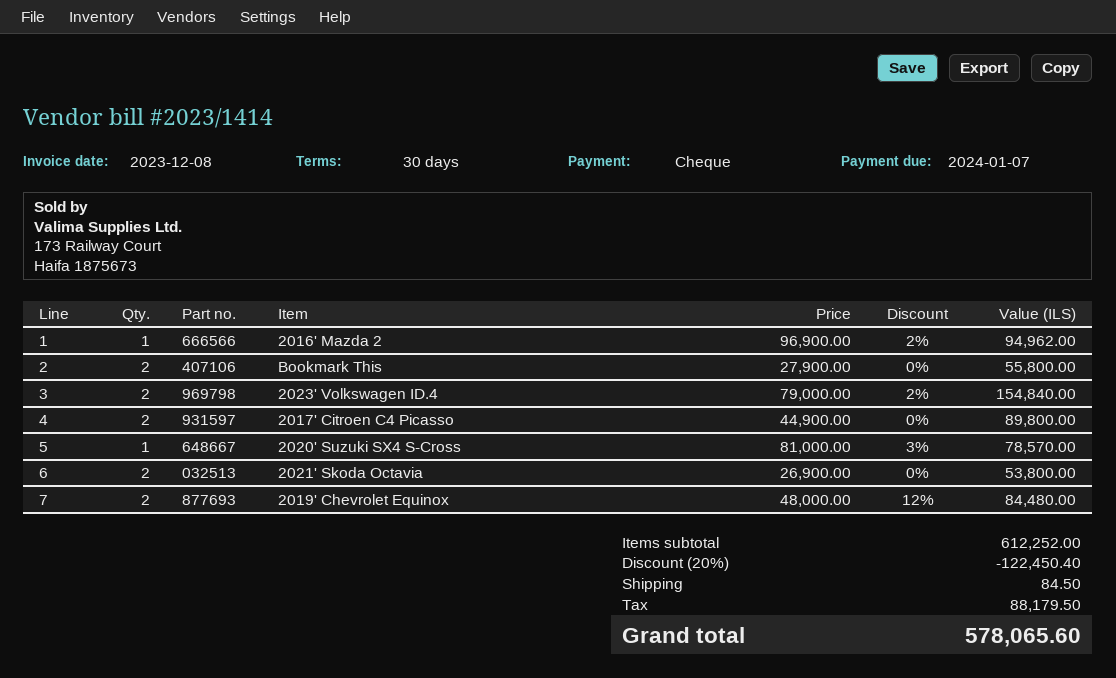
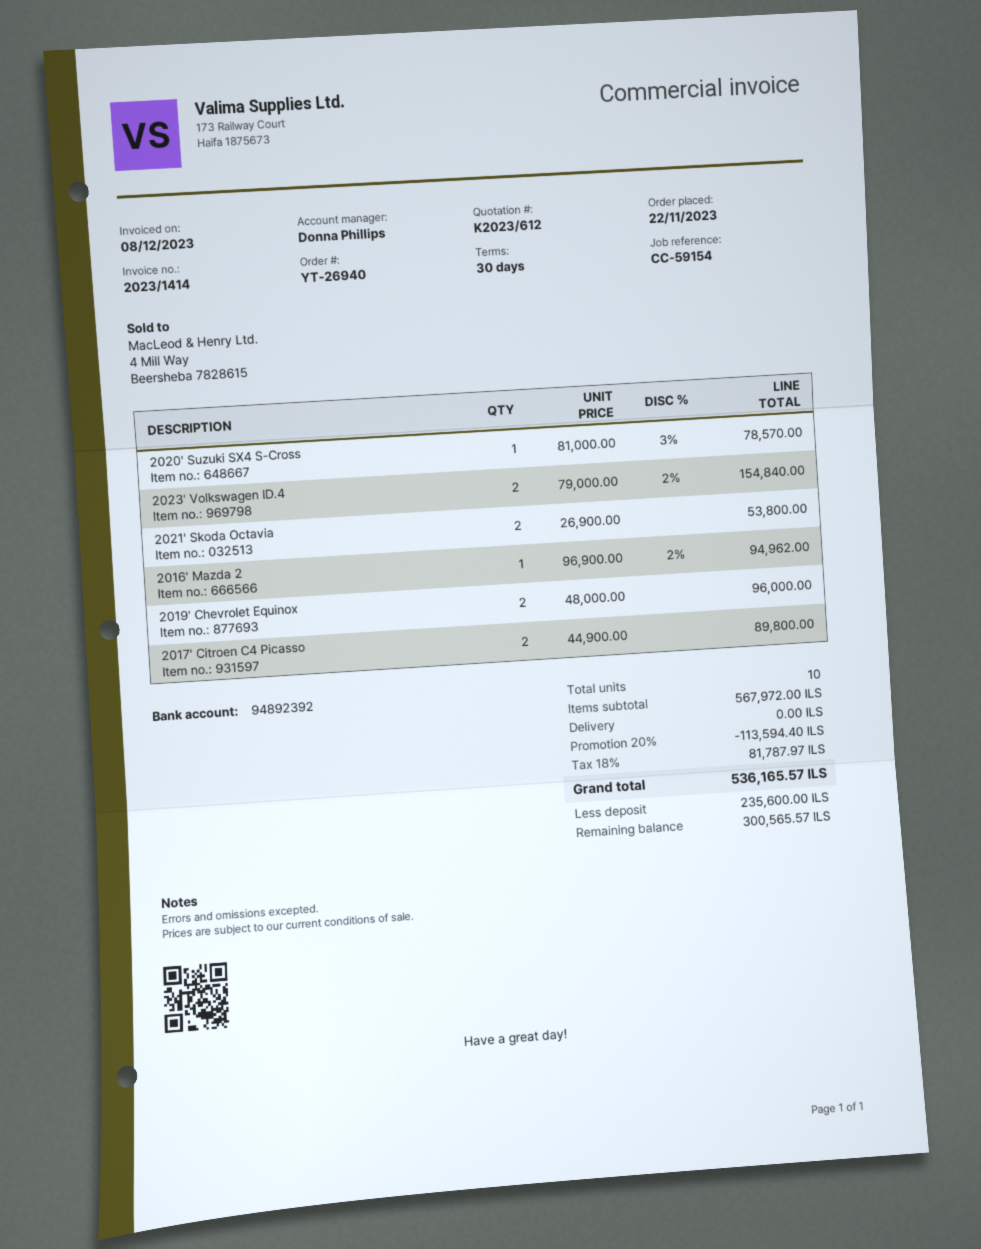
Bookmark This: 2 x 27900.00 = 55800.00 -> none
2019' Chevrolet Equinox: 2 x 48000.00 - 12% = 84480.00 -> 2 x 48000.00 = 96000.00
subtotal: 612252.00 -> 567972.00
discount: 20% = 122450.40 -> 20% = 113594.40
shipping: 84.50 -> 0.00
tax: 88179.50 -> 81787.97
total: 578065.60 -> 536165.57

